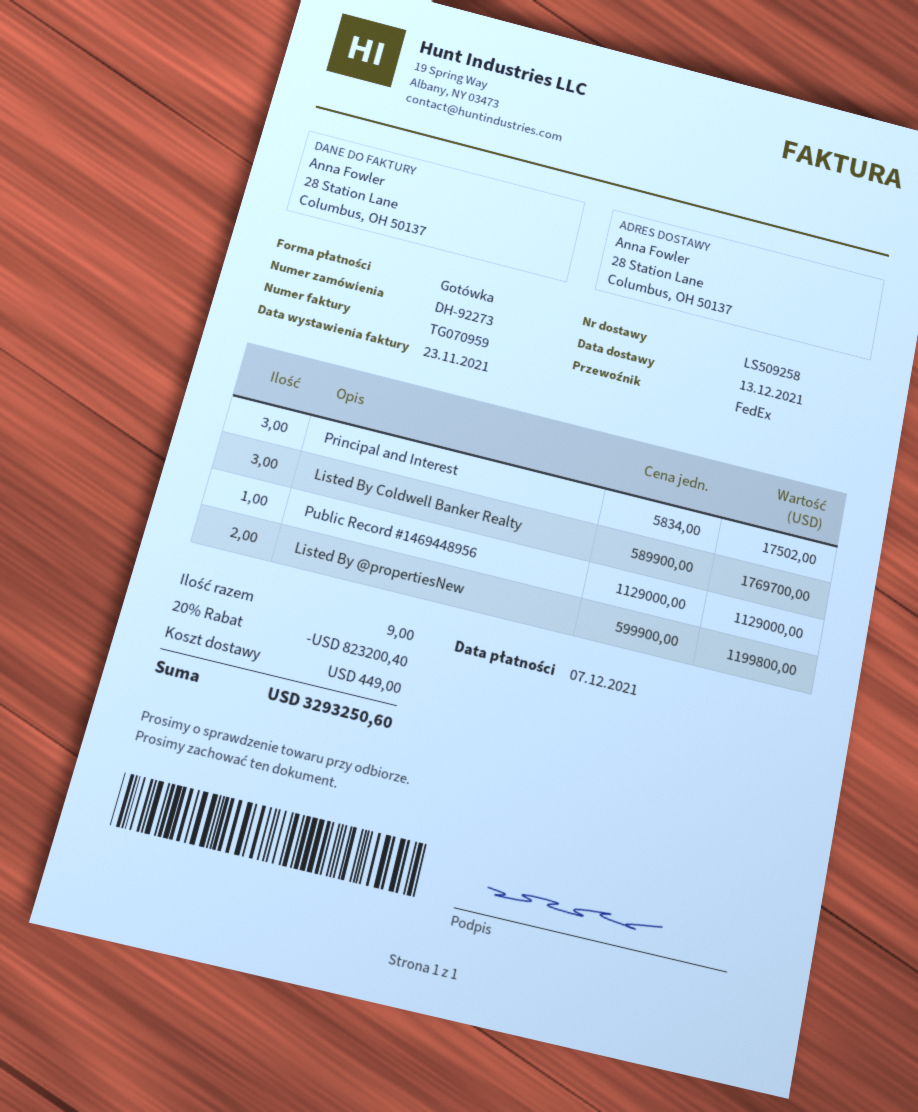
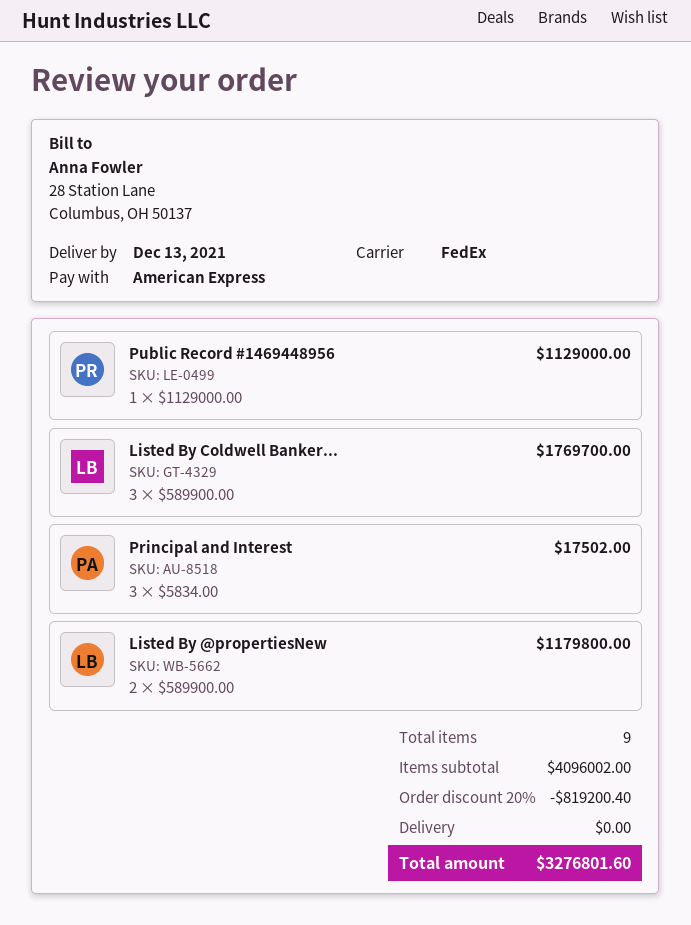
payment method: cash -> American Express
Listed By @propertiesNew: 2 x 599900.00 = 1199800.00 -> 2 x 589900.00 = 1179800.00
discount: 20% = 823200.40 -> 20% = 819200.40
shipping: 449.00 -> 0.00
total: 3293250.60 -> 3276801.60

